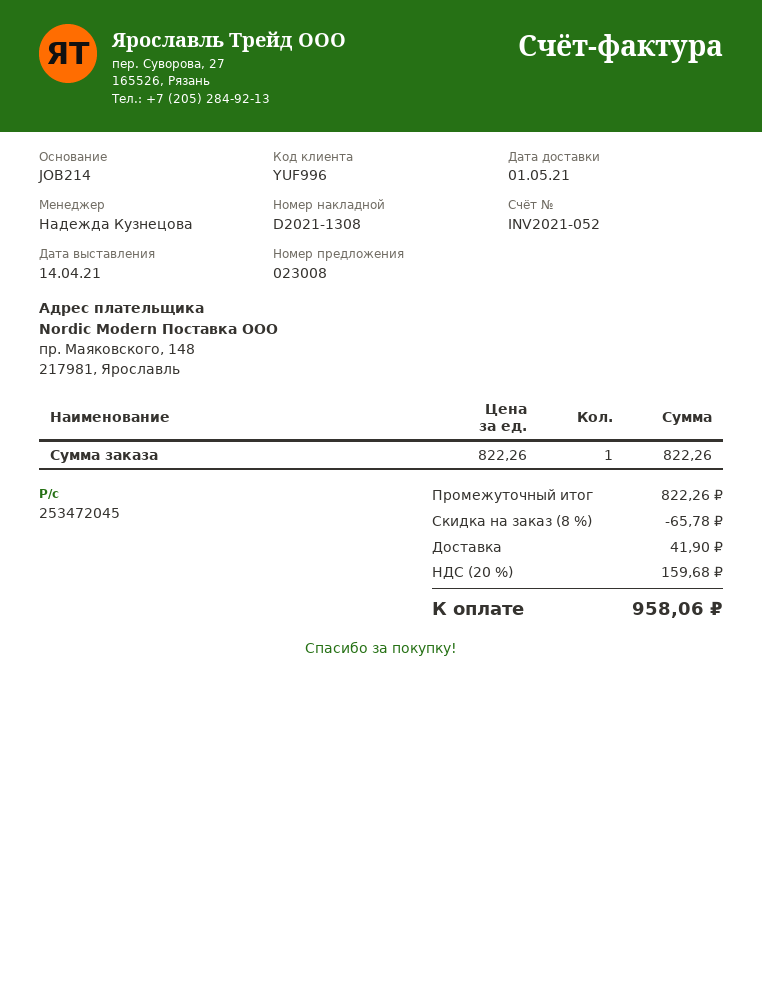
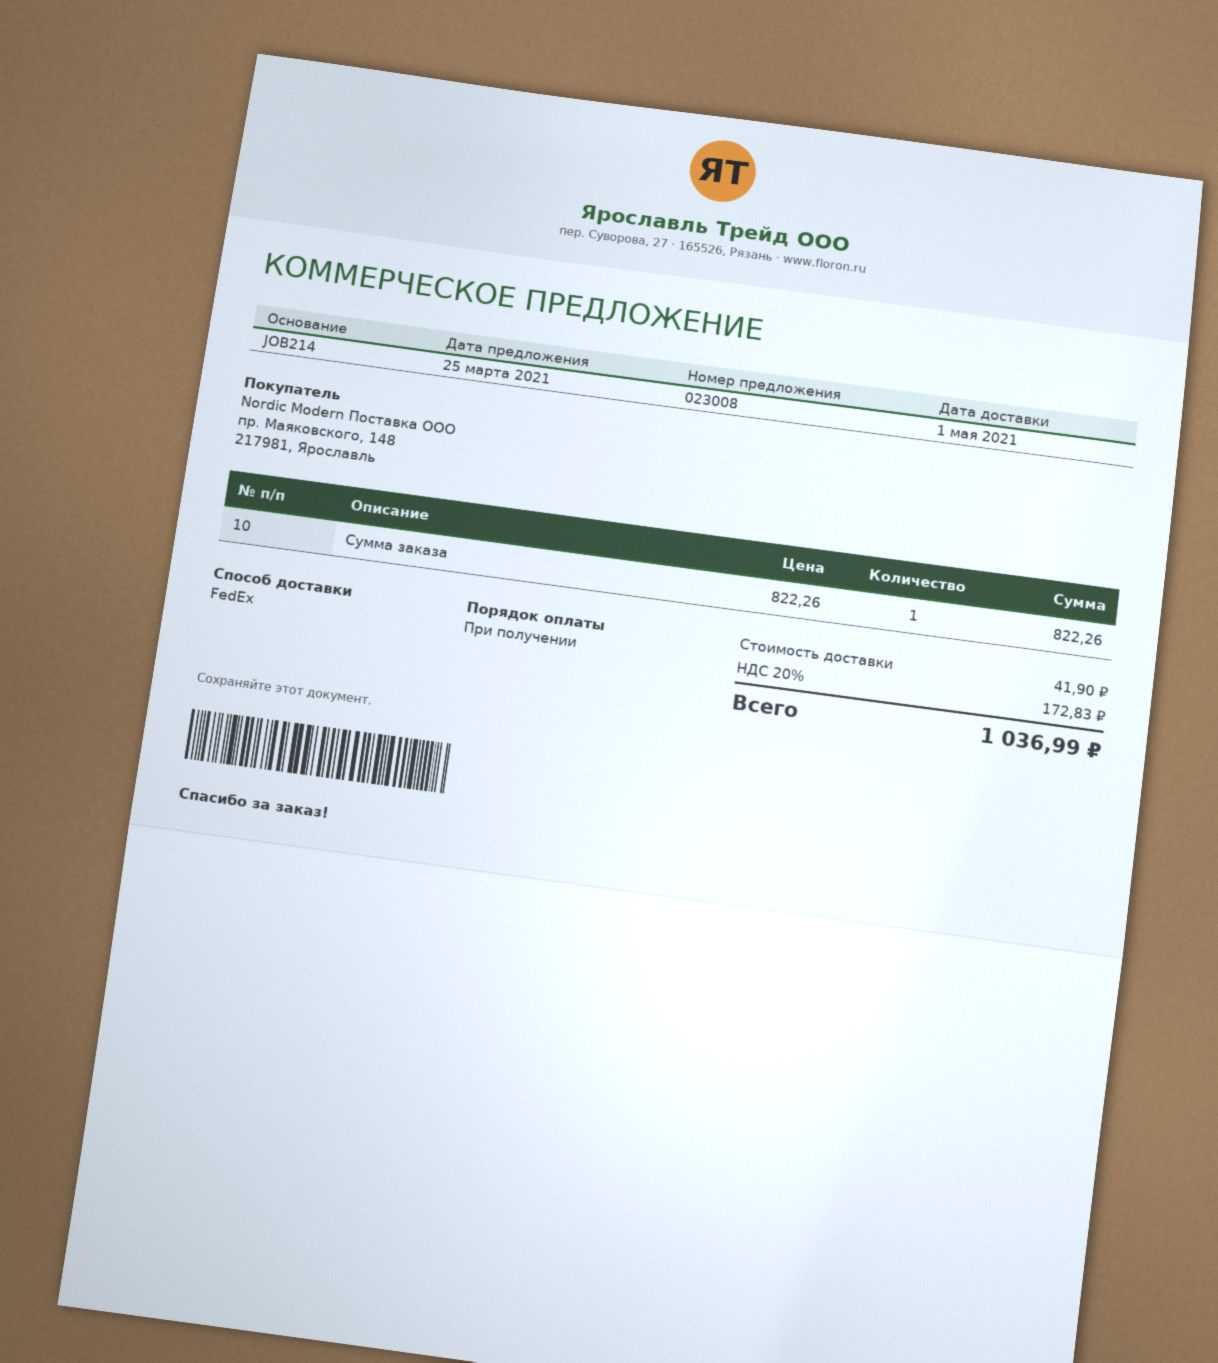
discount: 8% = 65.78 -> none
tax: 20% = 159.68 -> 20% = 172.83
total: 958.06 -> 1036.99

